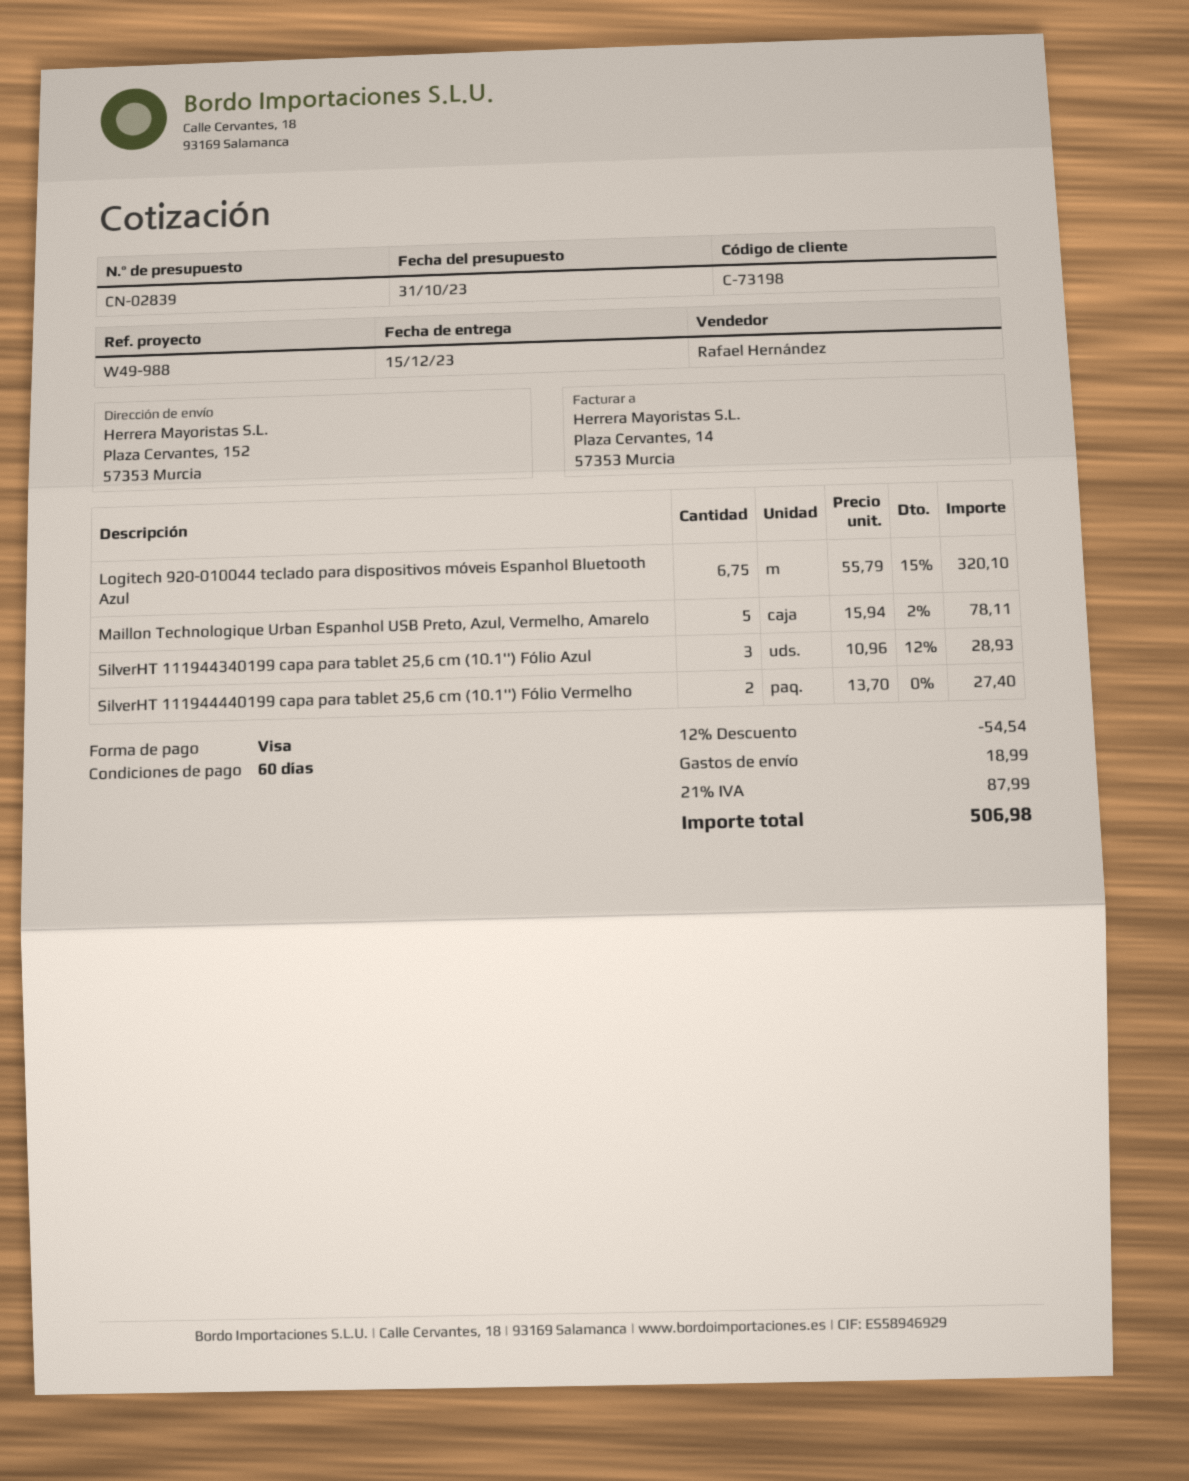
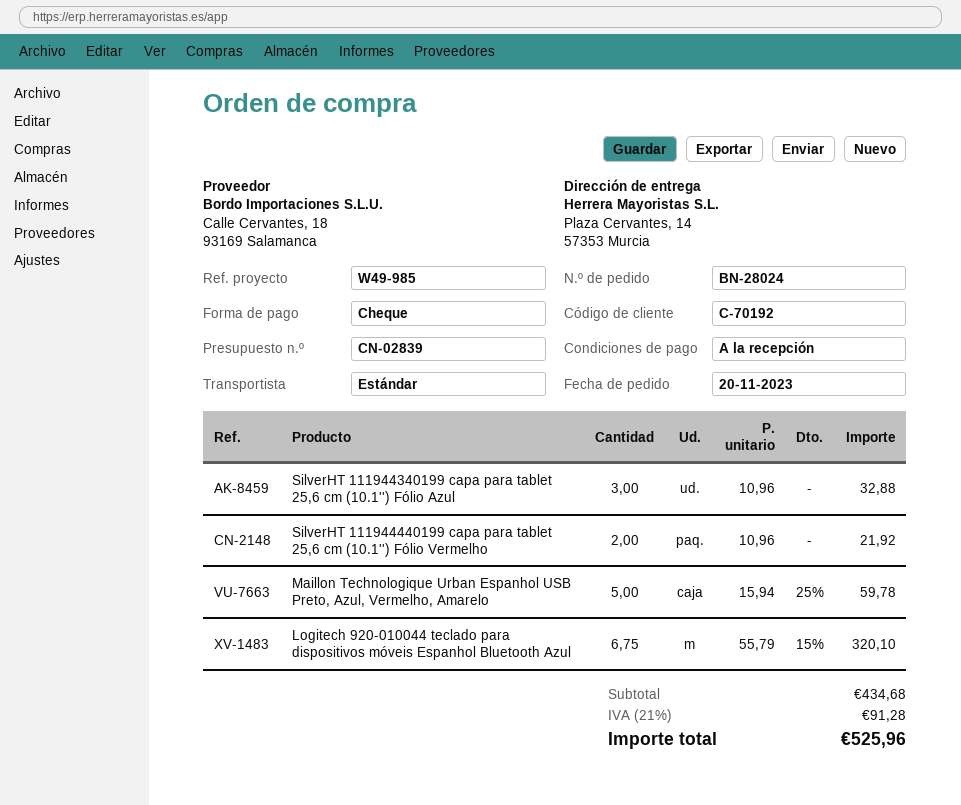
payment terms: 60 days -> on receipt
customer number: C-73198 -> C-70192
reference: W49-988 -> W49-985
payment method: Visa -> cheque
ship to: Plaza Cervantes, 152, 57353 Murcia -> Plaza Cervantes, 14, 57353 Murcia
Maillon Technologique Urban Espanhol USB Preto, Azul, Vermelho, Amarelo: 5 x 15.94 - 2% = 78.11 -> 5 x 15.94 - 25% = 59.78
SilverHT 111944340199 capa para tablet 25,6 cm (10.1'') Fólio Azul: 3 x 10.96 - 12% = 28.93 -> 3 x 10.96 = 32.88
SilverHT 111944440199 capa para tablet 25,6 cm (10.1'') Fólio Vermelho: 2 x 13.70 = 27.40 -> 2 x 10.96 = 21.92
discount: 12% = 54.54 -> none
shipping: 18.99 -> none
tax: 21% = 87.99 -> 21% = 91.28
total: 506.98 -> 525.96

